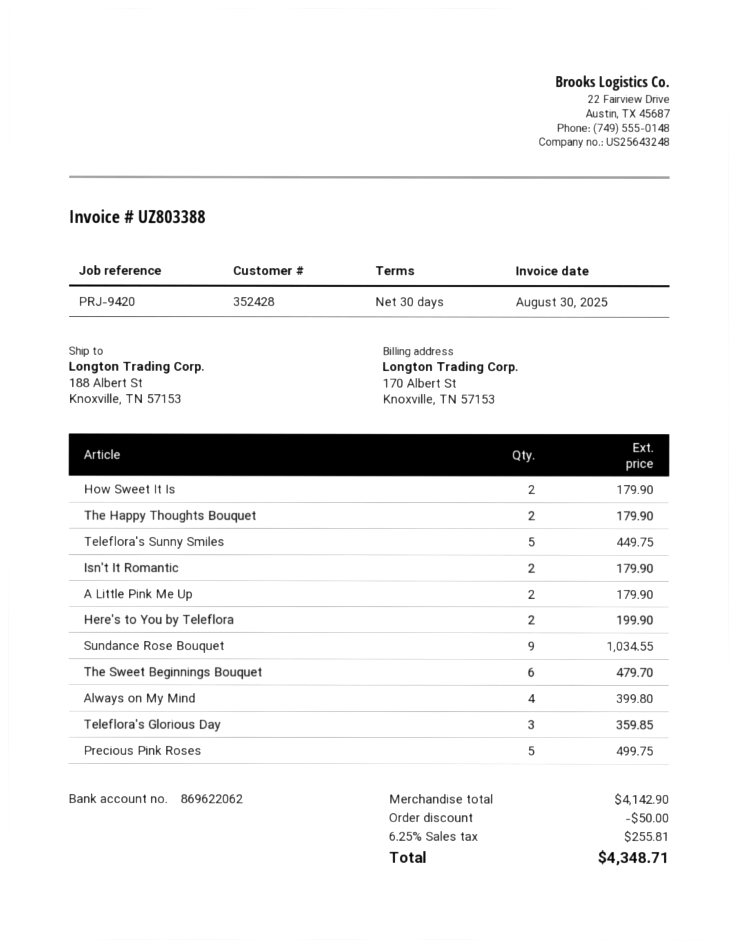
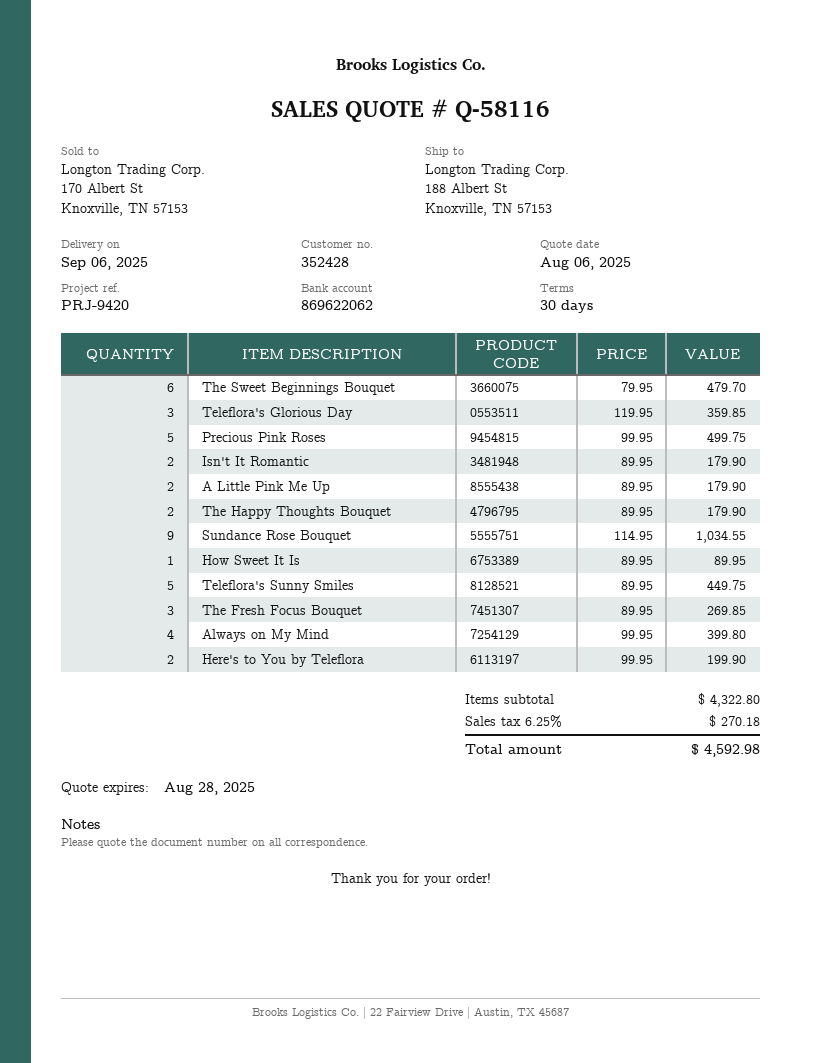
How Sweet It Is: 2 for 179.90 -> 1 for 89.95
The Fresh Focus Bouquet: none -> 3 for 269.85
subtotal: 4142.90 -> 4322.80
discount: 50.00 -> none
tax: 6.25% = 255.81 -> 6.25% = 270.18
total: 4348.71 -> 4592.98

